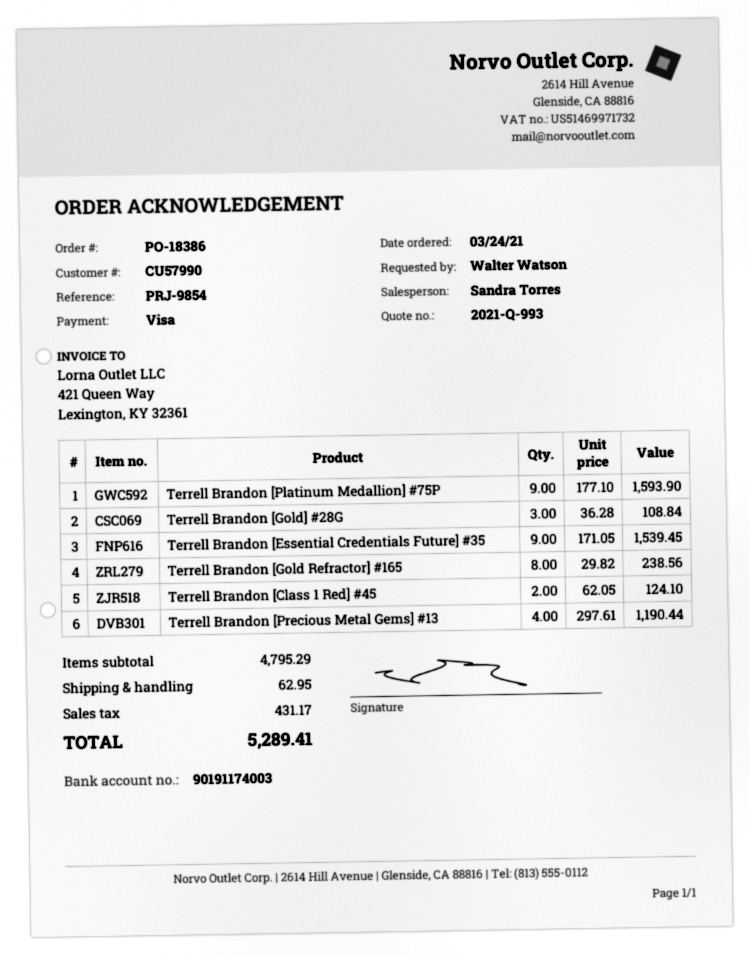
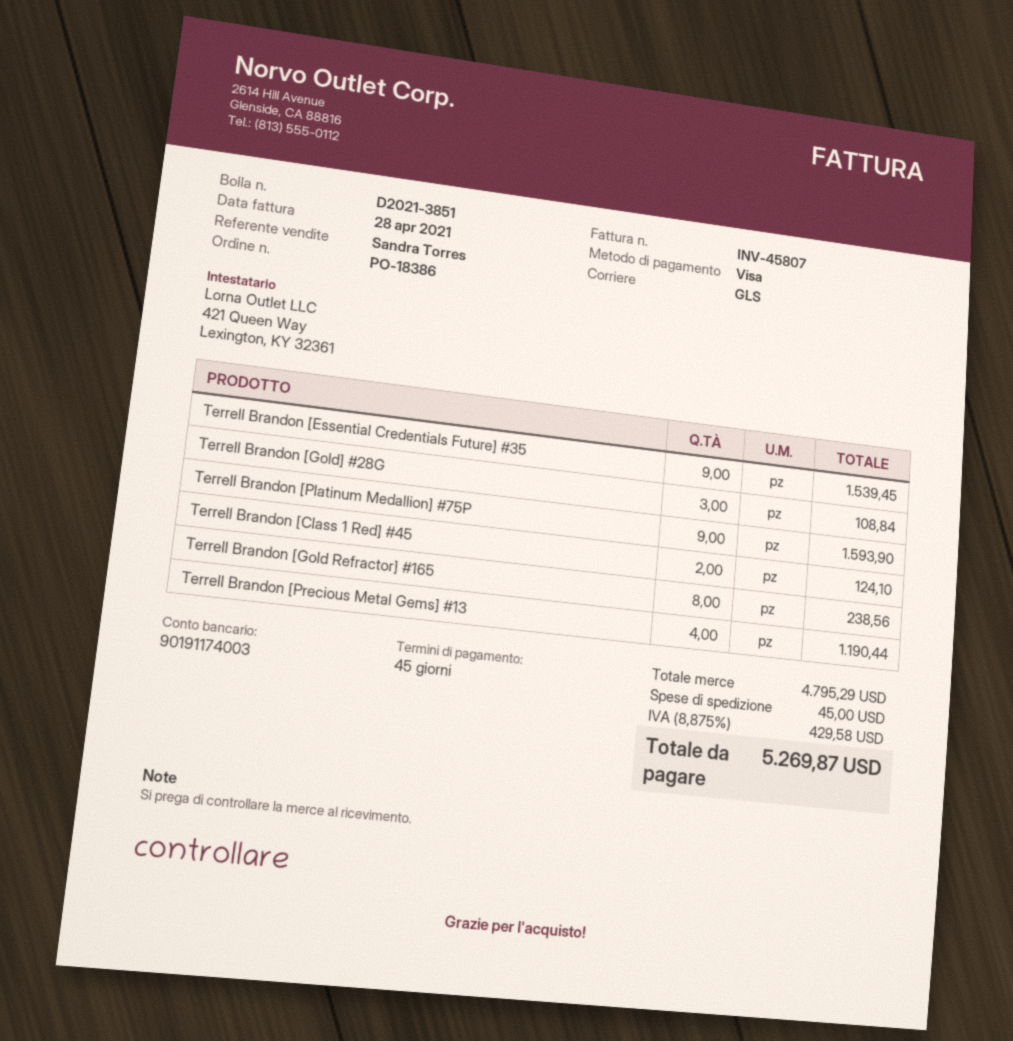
shipping: 62.95 -> 45.00
tax: 431.17 -> 429.58
total: 5289.41 -> 5269.87

